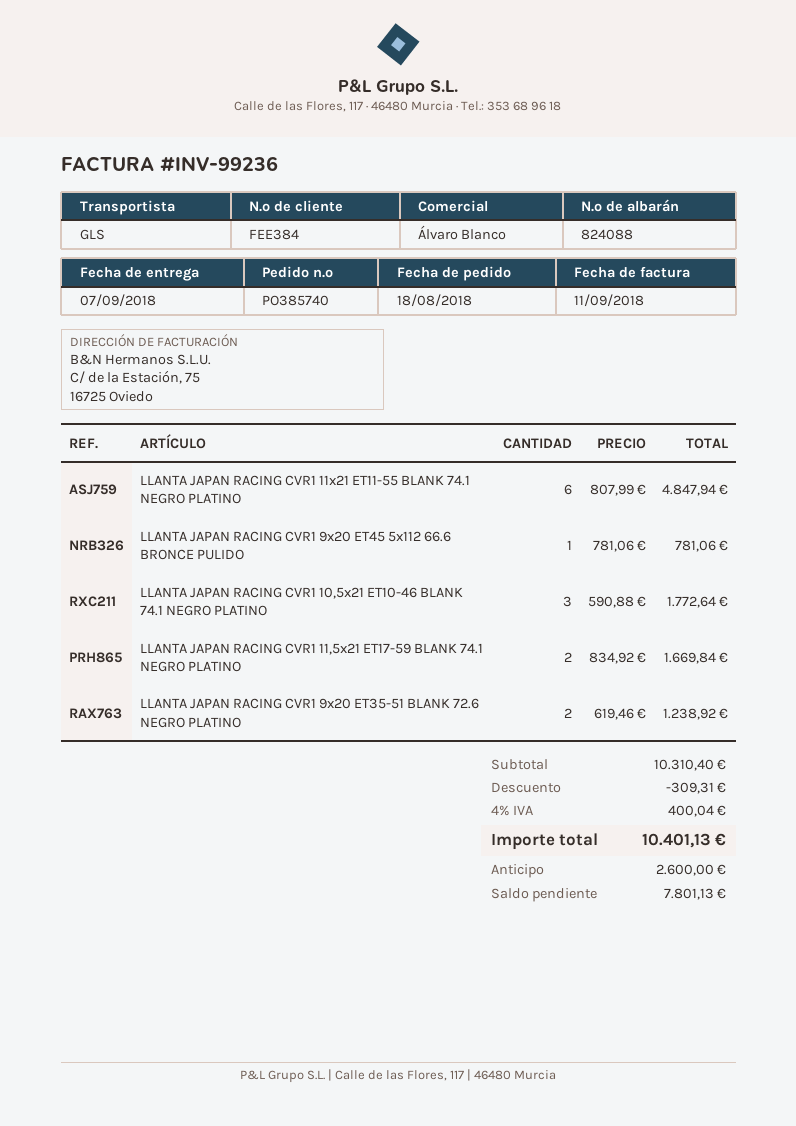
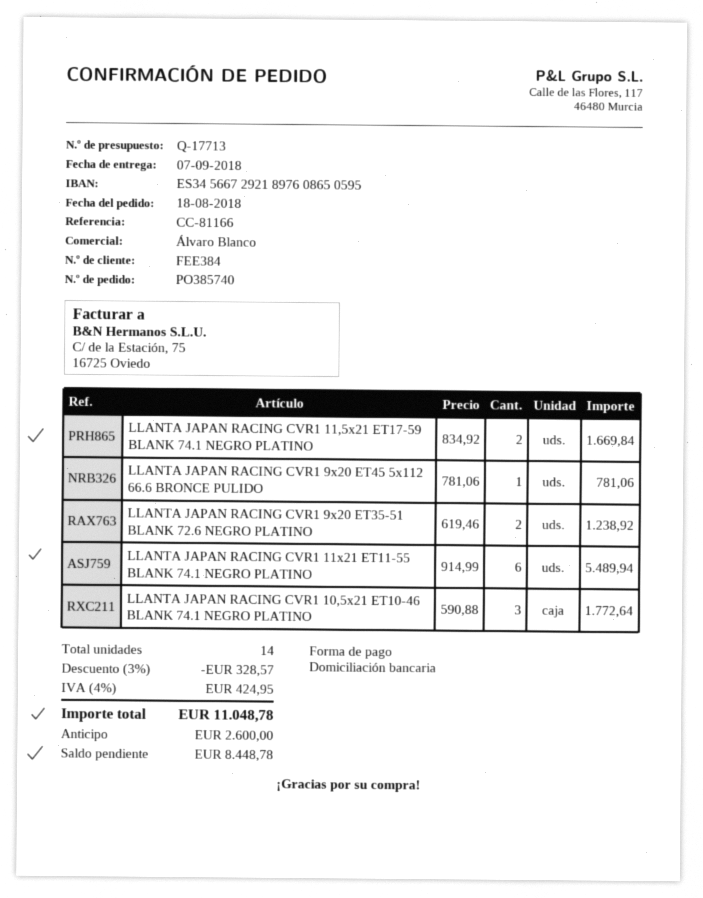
LLANTA JAPAN RACING CVR1 11x21 ET11-55 BLANK 74.1 NEGRO PLATINO: 6 x 807.99 = 4847.94 -> 6 x 914.99 = 5489.94
discount: 309.31 -> 328.57
tax: 4% = 400.04 -> 4% = 424.95
total: 10401.13 -> 11048.78
balance: 7801.13 -> 8448.78

